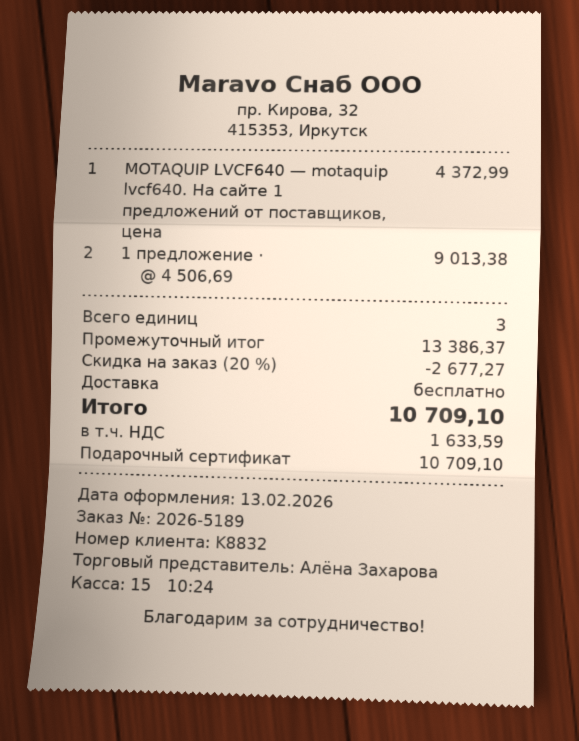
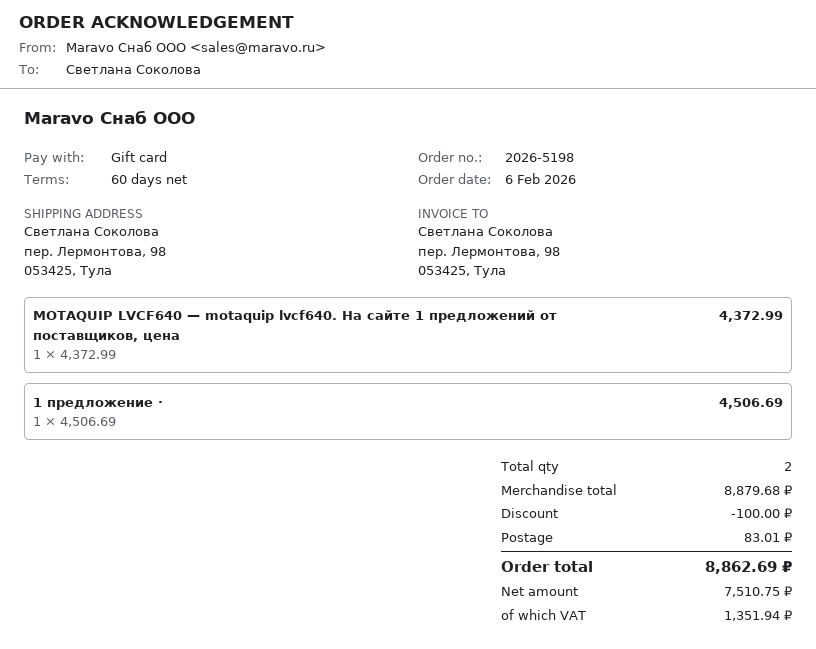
order number: 2026-5189 -> 2026-5198
order date: 2026-02-13 -> 2026-02-06
1 предложение ·: 2 x 4506.69 = 9013.38 -> 1 x 4506.69 = 4506.69
total quantity: 3 -> 2
subtotal: 13386.37 -> 8879.68
discount: 2677.27 -> 100.00
shipping: 0.00 -> 83.01
tax: 1633.59 -> 1351.94
total: 10709.10 -> 8862.69

